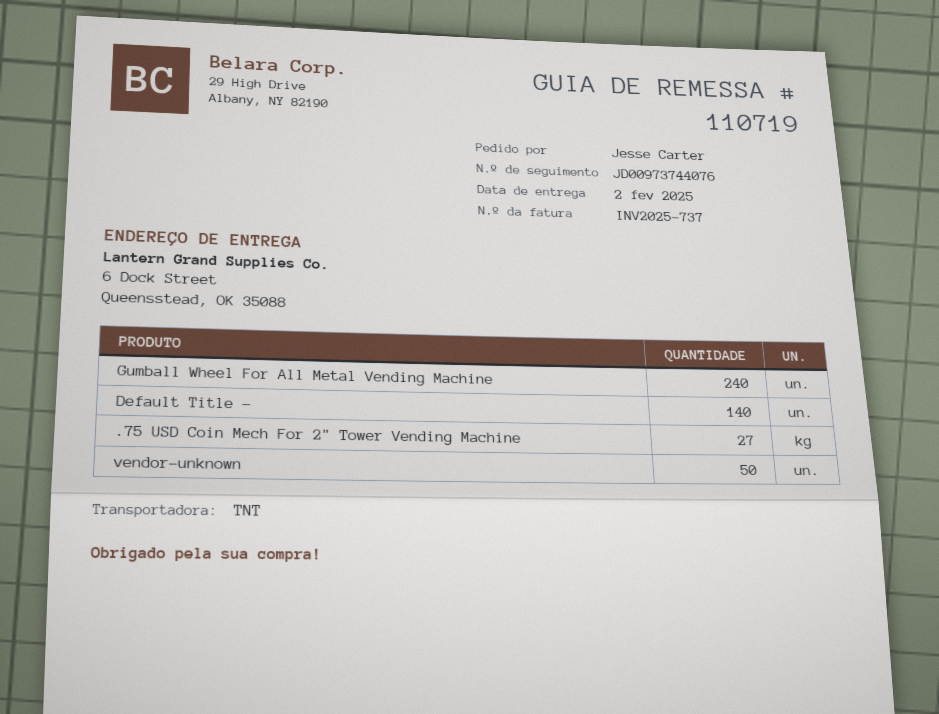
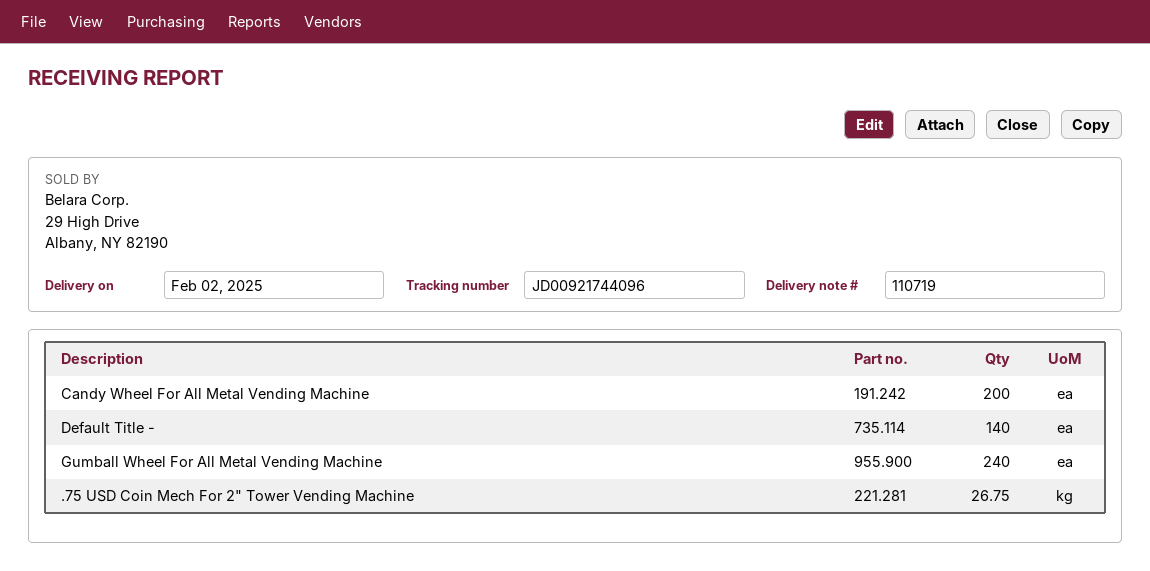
tracking number: JD00973744076 -> JD00921744096
.75 USD Coin Mech For 2" Tower Vending Machine: 27 -> 26.75
vendor-unknown: 50 -> none
Candy Wheel For All Metal Vending Machine: none -> 200

